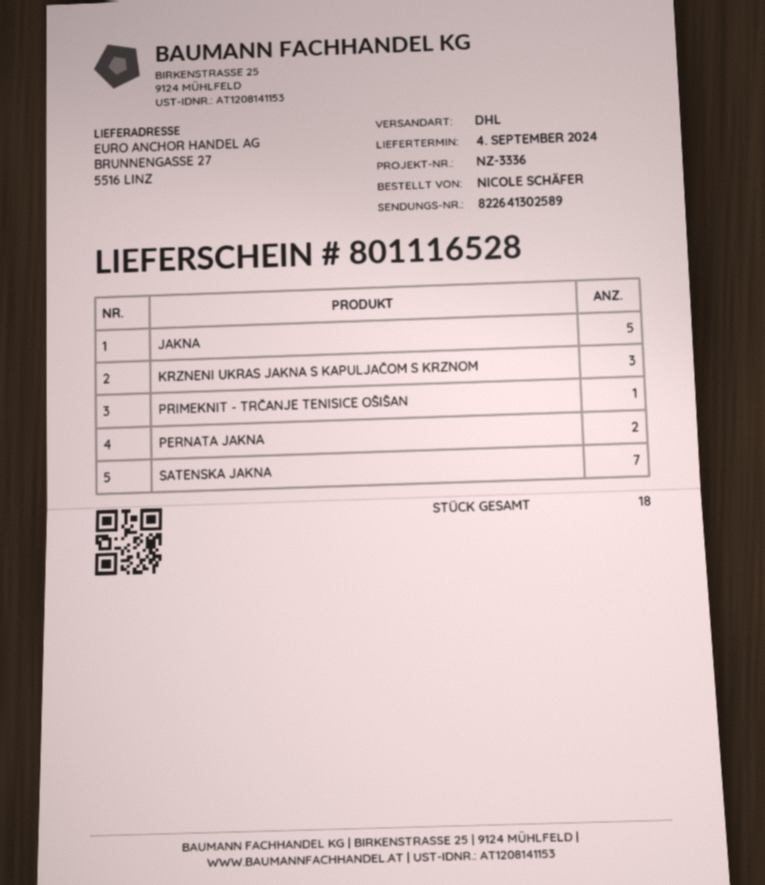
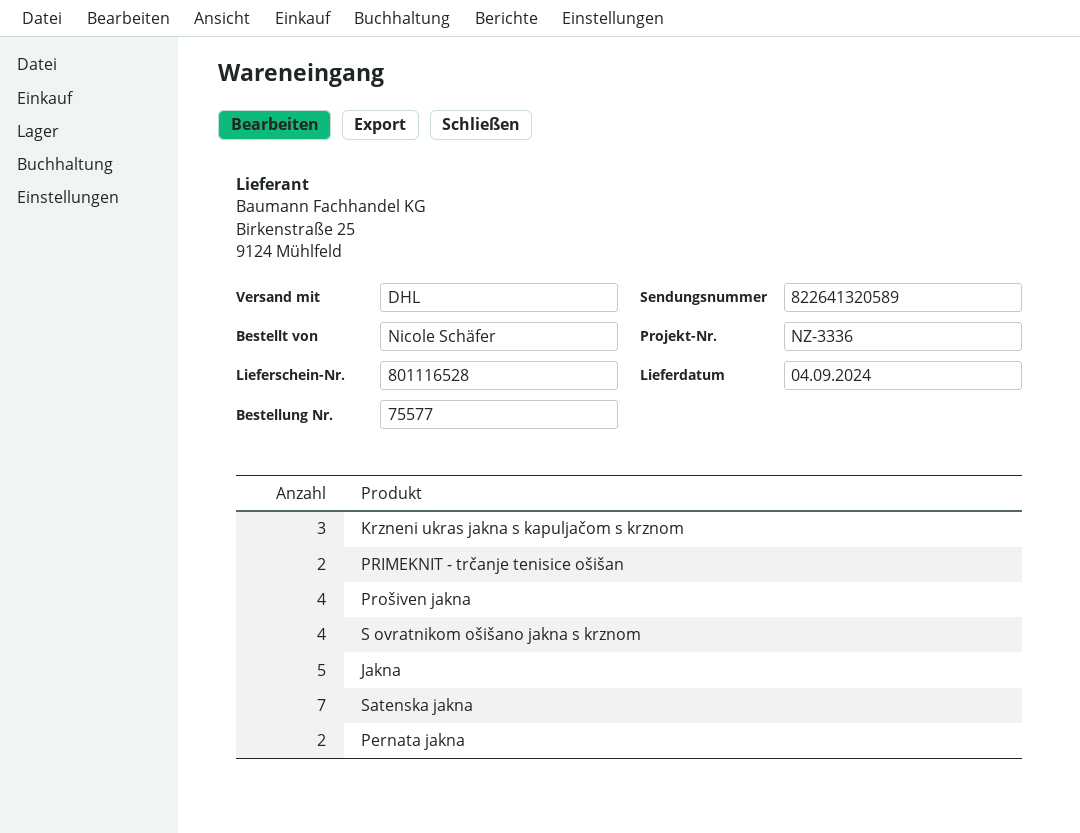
tracking number: 822641302589 -> 822641320589
PRIMEKNIT - TRČANJE TENISICE OŠIŠAN: 1 -> 2
Prošiven jakna: none -> 4
S ovratnikom ošišano jakna s krznom: none -> 4

